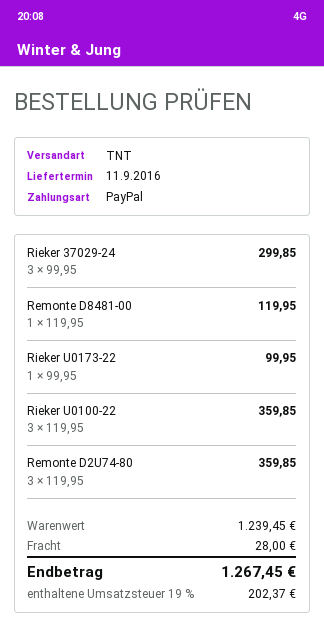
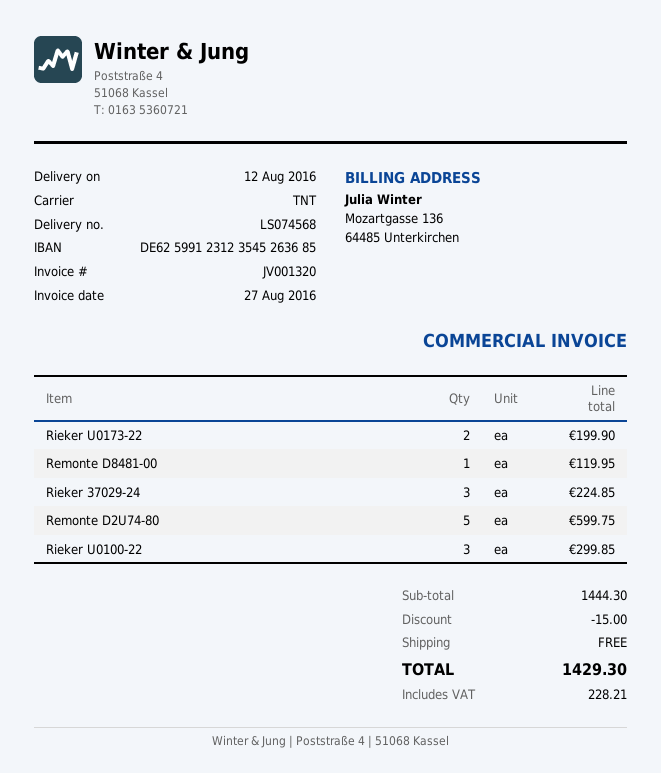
delivery date: 2016-09-11 -> 2016-08-12
Rieker 37029-24: 3 for 299.85 -> 3 for 224.85
Rieker U0173-22: 1 for 99.95 -> 2 for 199.90
Rieker U0100-22: 3 for 359.85 -> 3 for 299.85
Remonte D2U74-80: 3 for 359.85 -> 5 for 599.75
subtotal: 1239.45 -> 1444.30
discount: none -> 15.00
shipping: 28.00 -> 0.00
tax: 202.37 -> 228.21
total: 1267.45 -> 1429.30

